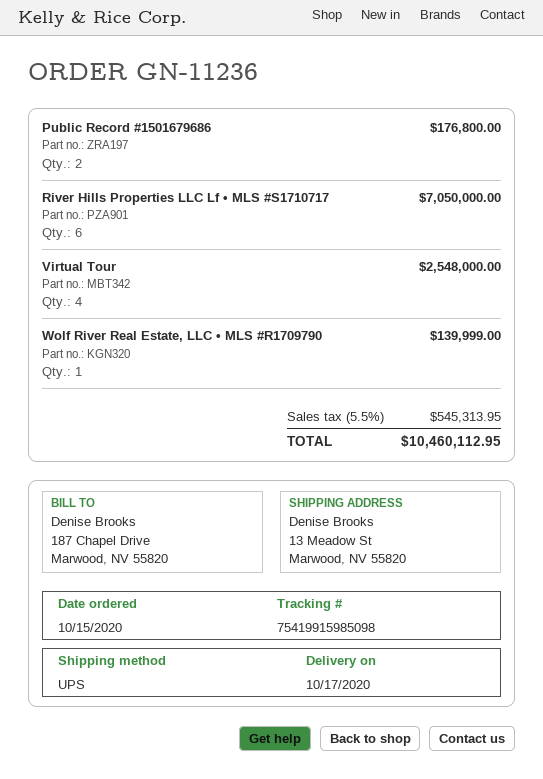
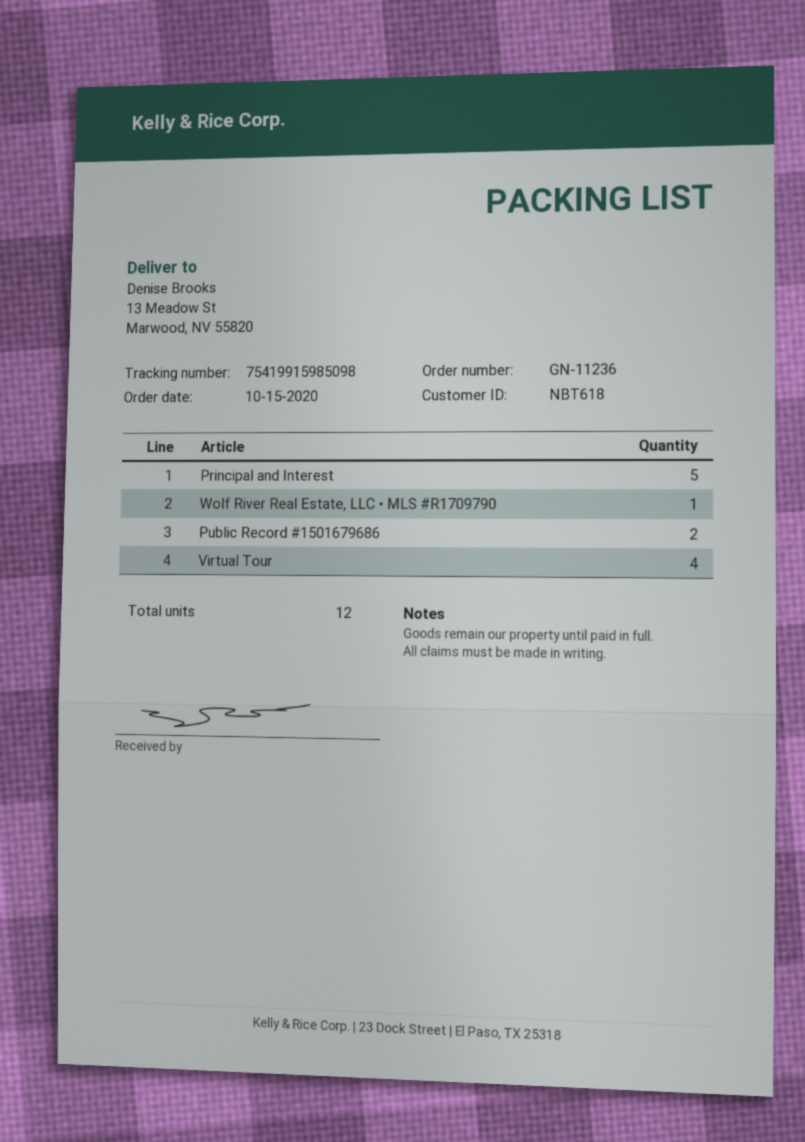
River Hills Properties LLC Lf • MLS #S1710717: 6 -> none
Principal and Interest: none -> 5

